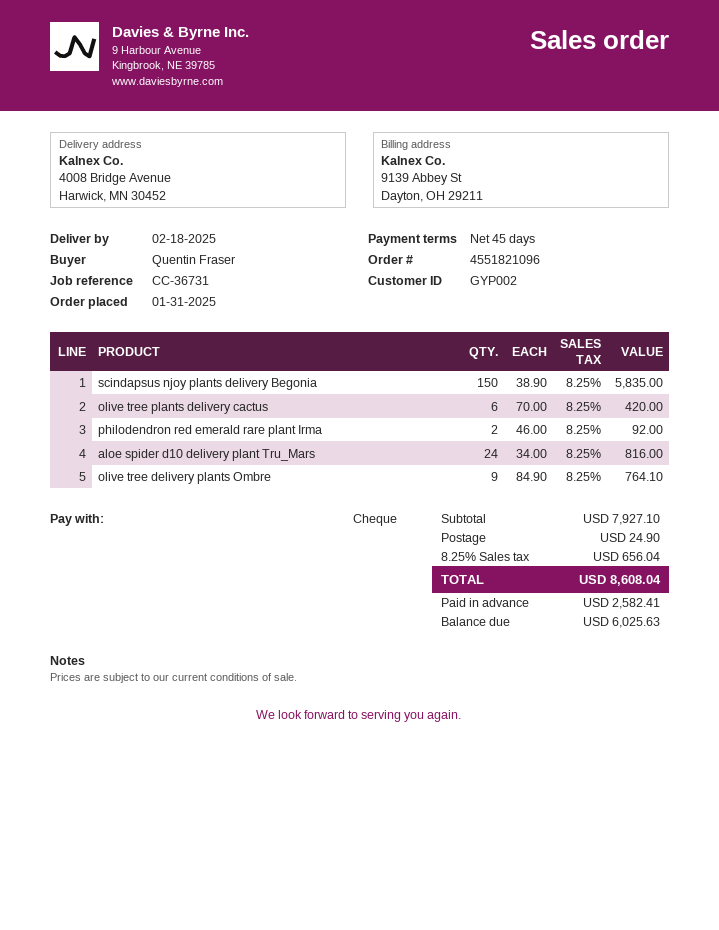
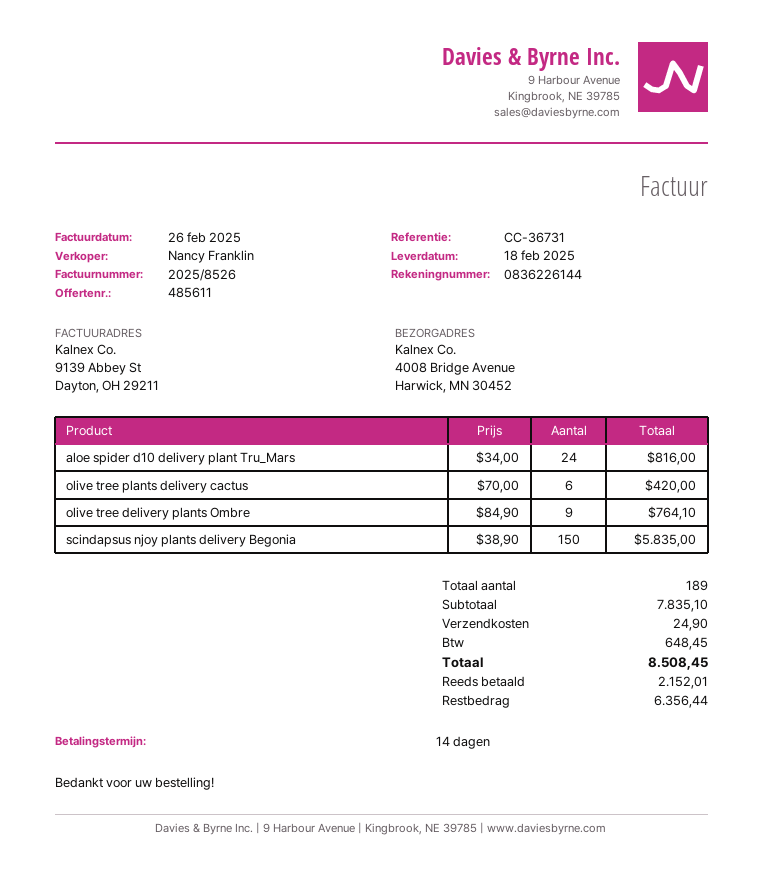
payment terms: 45 days -> 14 days
philodendron red emerald rare plant Irma: 2 x 46.00 = 92.00 -> none
subtotal: 7927.10 -> 7835.10
tax: 656.04 -> 648.45
total: 8608.04 -> 8508.45
deposit: 2582.41 -> 2152.01
balance: 6025.63 -> 6356.44

